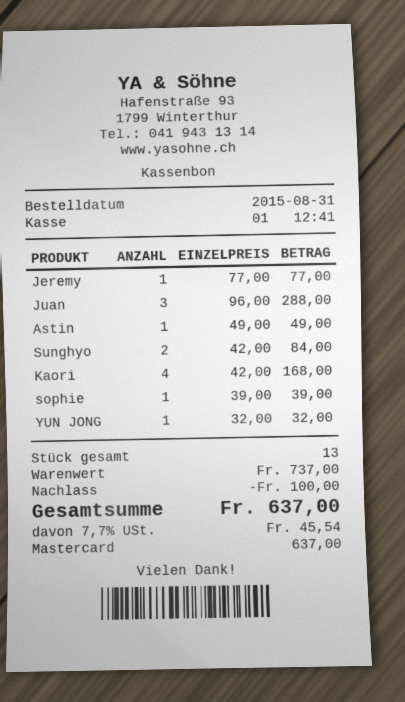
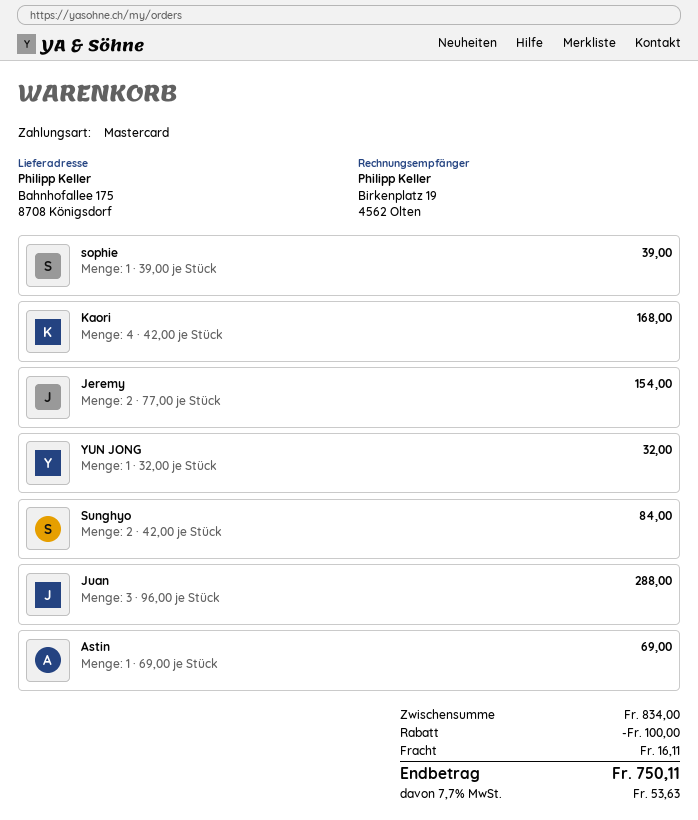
Jeremy: 1 x 77.00 = 77.00 -> 2 x 77.00 = 154.00
Astin: 1 x 49.00 = 49.00 -> 1 x 69.00 = 69.00
subtotal: 737.00 -> 834.00
shipping: none -> 16.11
tax: 7.7% = 45.54 -> 7.7% = 53.63
total: 637.00 -> 750.11

